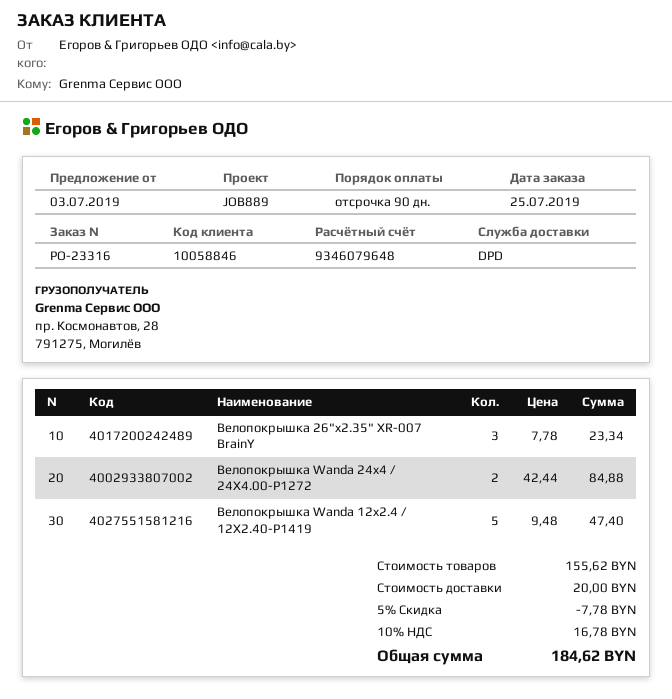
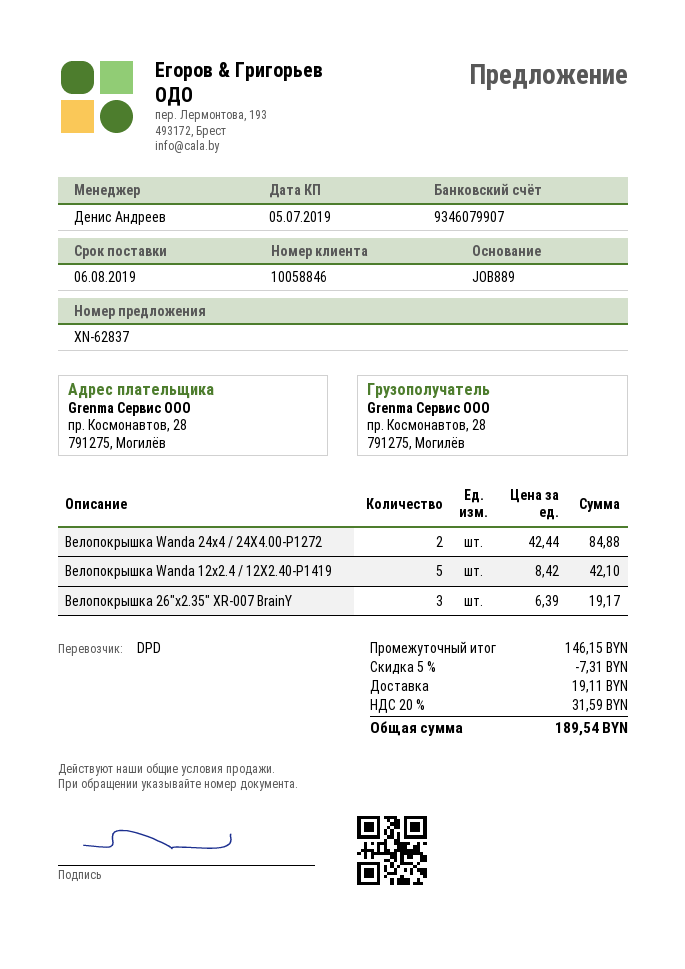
quote date: 2019-07-03 -> 2019-07-05
bank account: 9346079648 -> 9346079907
Велопокрышка 26"x2.35" XR-007 BrainY: 3 x 7.78 = 23.34 -> 3 x 6.39 = 19.17
Велопокрышка Wanda 12x2.4 / 12X2.40-P1419: 5 x 9.48 = 47.40 -> 5 x 8.42 = 42.10
subtotal: 155.62 -> 146.15
discount: 5% = 7.78 -> 5% = 7.31
shipping: 20.00 -> 19.11
tax: 10% = 16.78 -> 20% = 31.59
total: 184.62 -> 189.54

